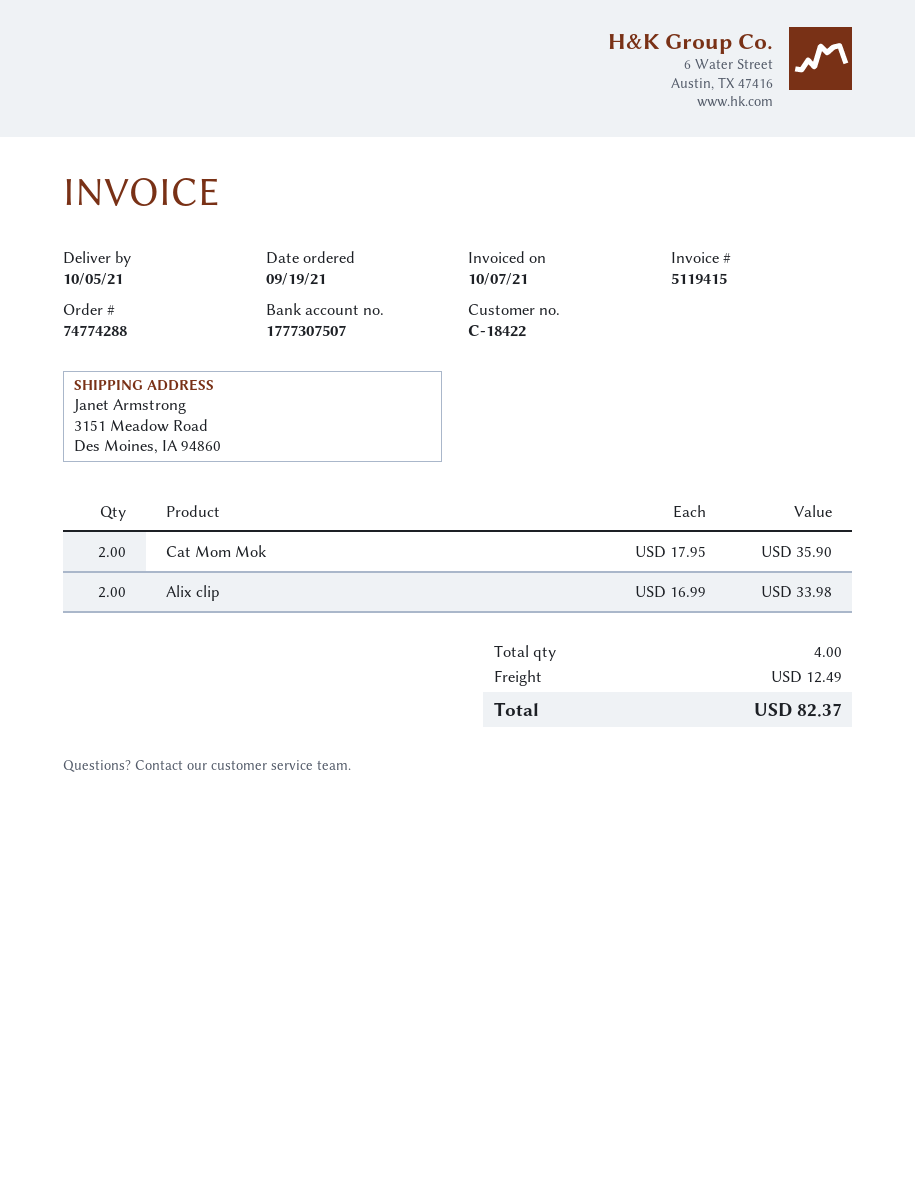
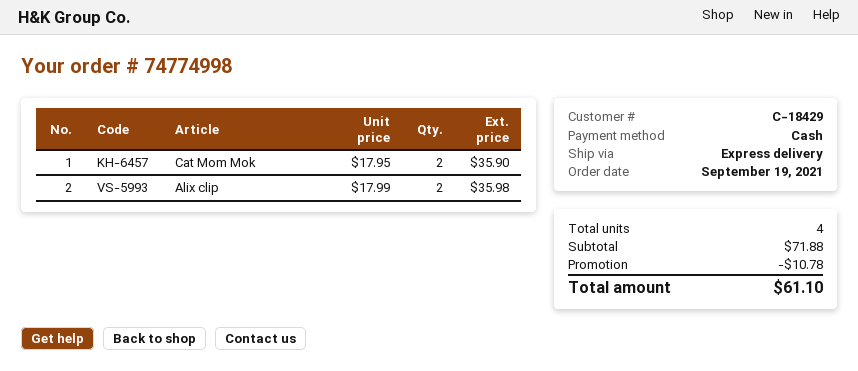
order number: 74774288 -> 74774998
customer number: C-18422 -> C-18429
Alix clip: 2 x 16.99 = 33.98 -> 2 x 17.99 = 35.98
discount: none -> 10.78
shipping: 12.49 -> none
total: 82.37 -> 61.10

